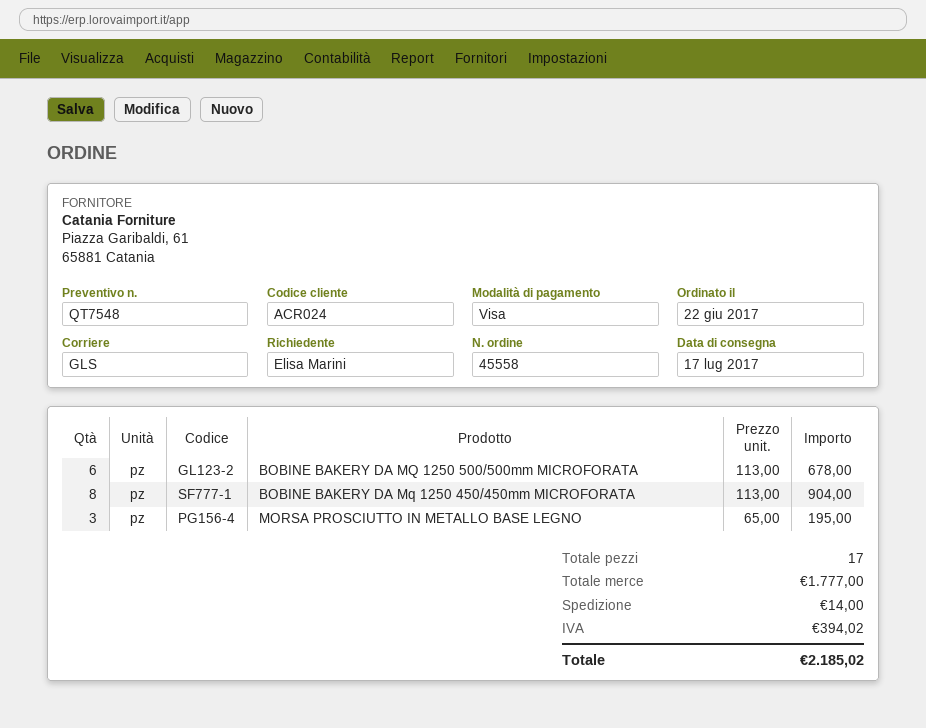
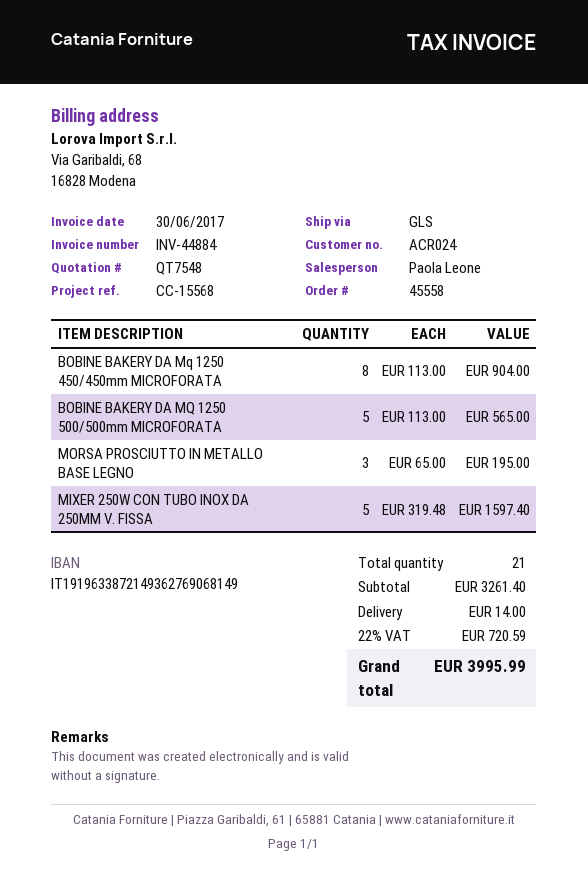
BOBINE BAKERY DA MQ 1250 500/500mm MICROFORATA: 6 x 113.00 = 678.00 -> 5 x 113.00 = 565.00
MIXER 250W CON TUBO INOX DA 250MM V. FISSA: none -> 5 x 319.48 = 1597.40
total quantity: 17 -> 21
subtotal: 1777.00 -> 3261.40
tax: 394.02 -> 720.59
total: 2185.02 -> 3995.99

